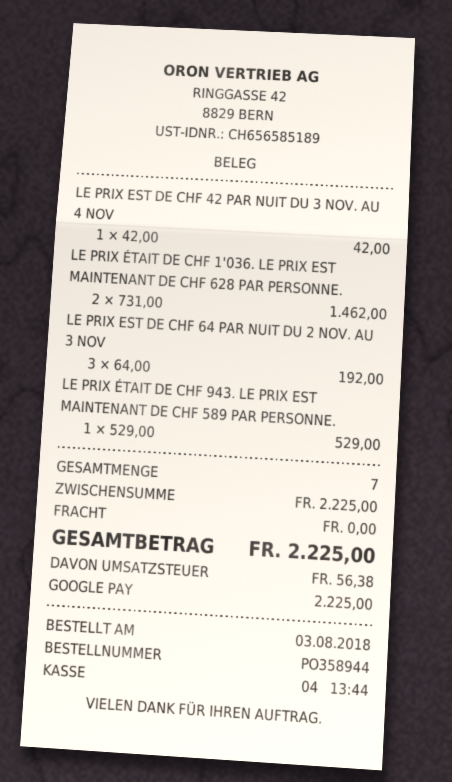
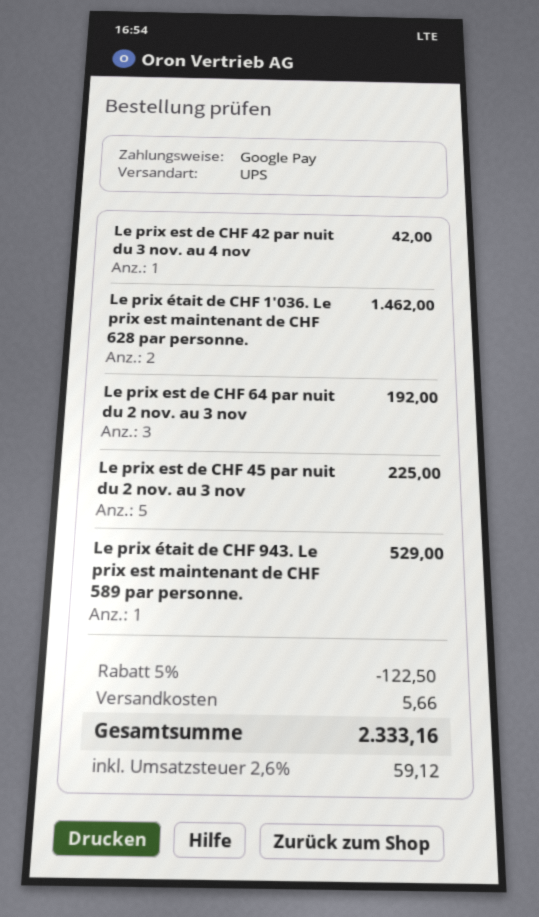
Le prix est de CHF 45 par nuit du 2 nov. au 3 nov: none -> 5 for 225.00
discount: none -> 5% = 122.50
shipping: 0.00 -> 5.66
tax: 56.38 -> 59.12
total: 2225.00 -> 2333.16

